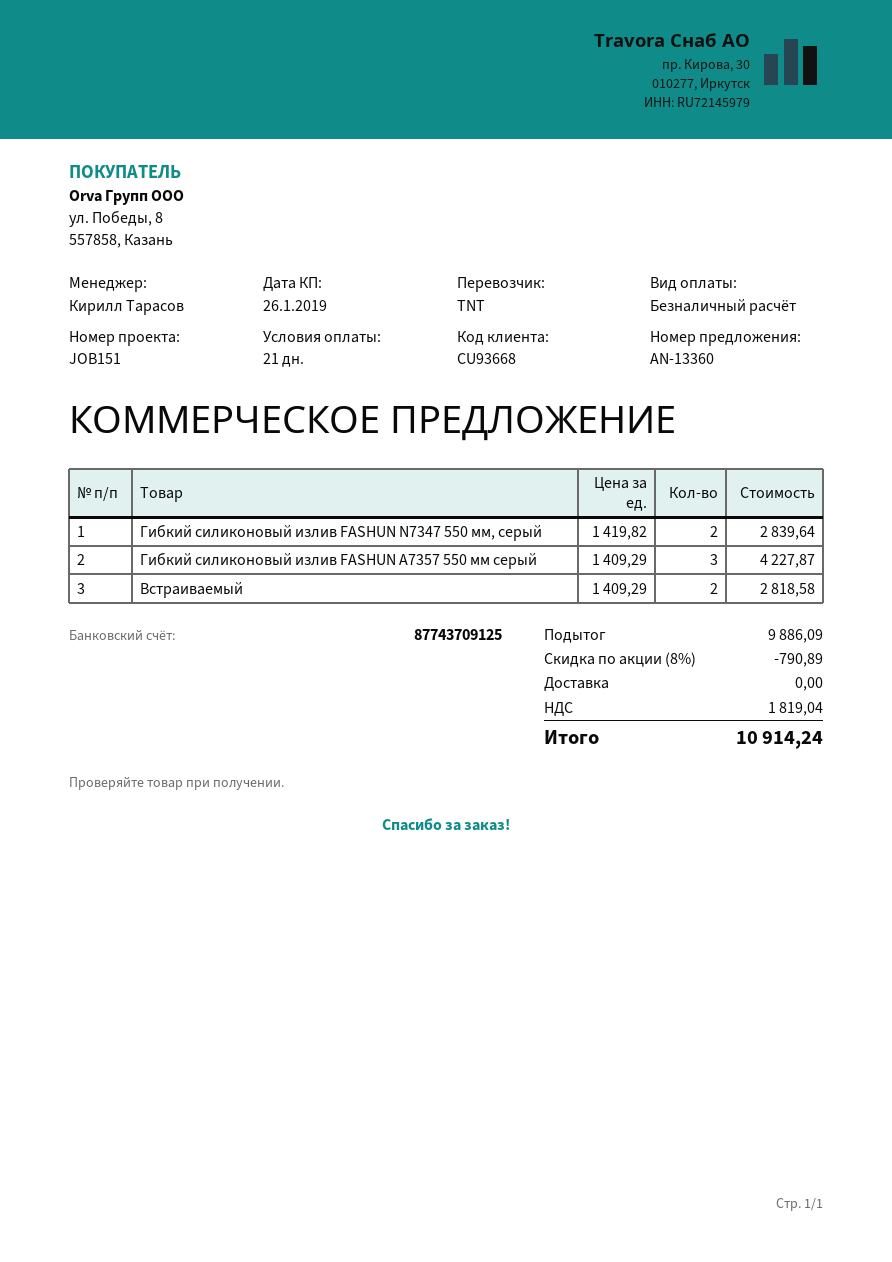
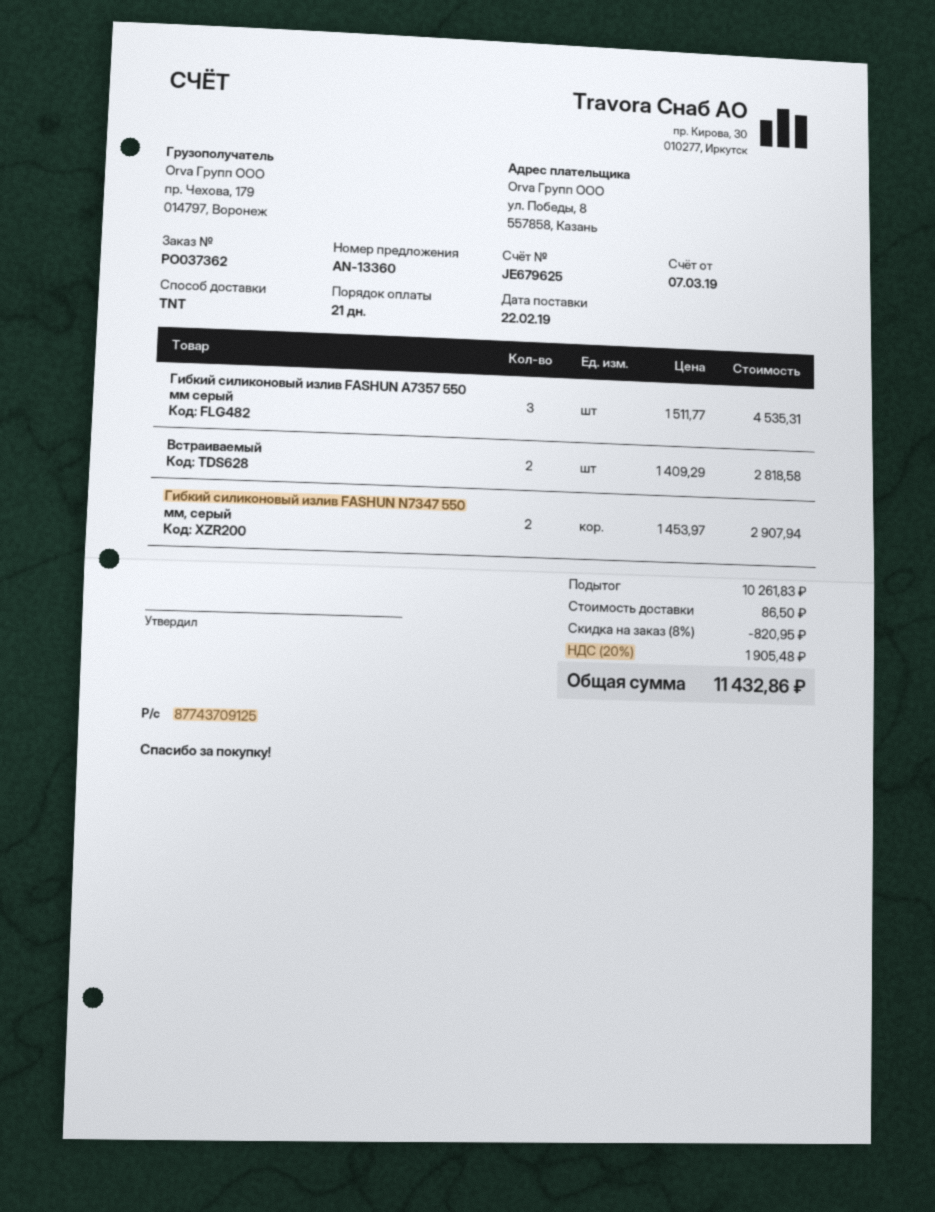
Гибкий силиконовый излив FASHUN N7347 550 мм, серый: 2 x 1419.82 = 2839.64 -> 2 x 1453.97 = 2907.94
Гибкий силиконовый излив FASHUN A7357 550 мм серый: 3 x 1409.29 = 4227.87 -> 3 x 1511.77 = 4535.31
subtotal: 9886.09 -> 10261.83
discount: 8% = 790.89 -> 8% = 820.95
shipping: 0.00 -> 86.50
tax: 1819.04 -> 1905.48
total: 10914.24 -> 11432.86

